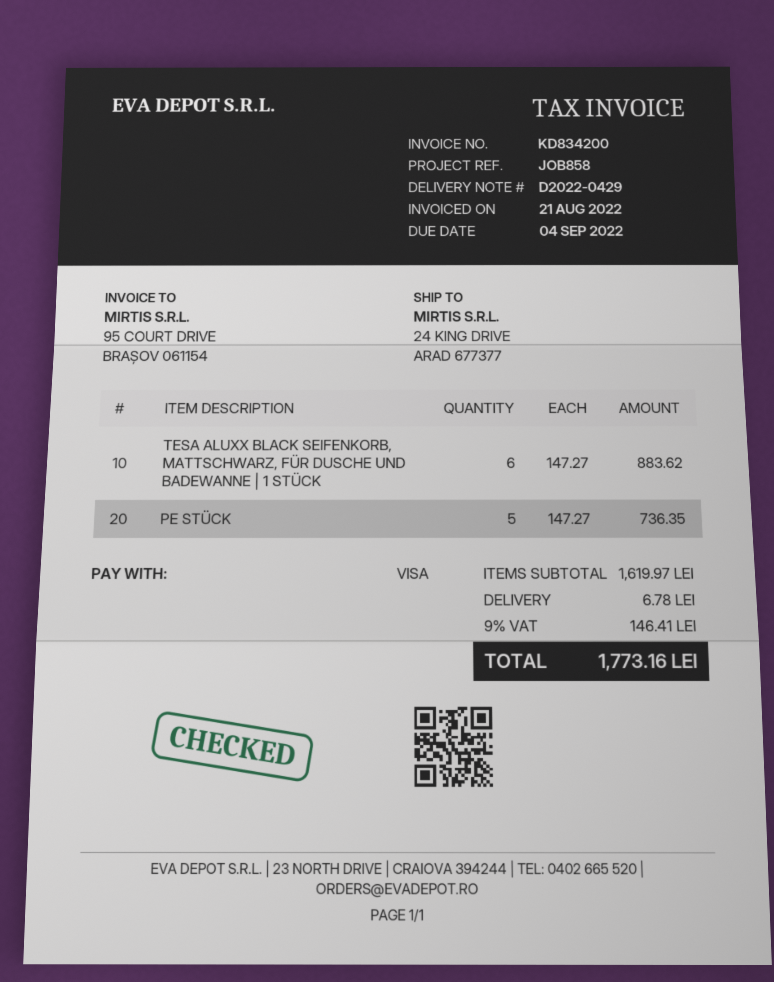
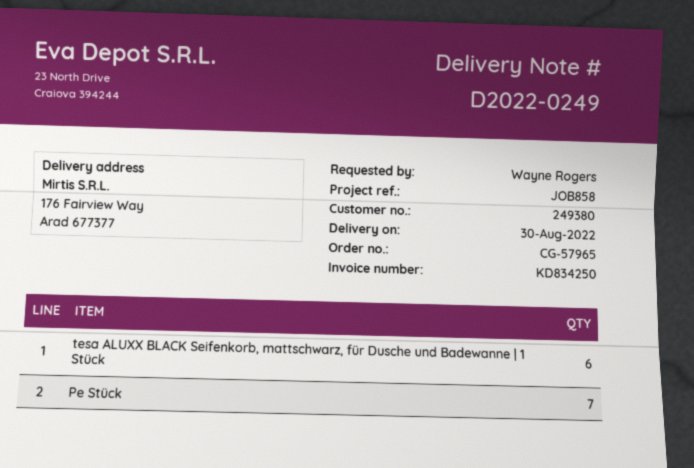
delivery note number: D2022-0429 -> D2022-0249
invoice number: KD834200 -> KD834250
ship to: 24 KING DRIVE, ARAD 677377 -> 176 Fairview Way, Arad 677377
PE STÜCK: 5 -> 7

